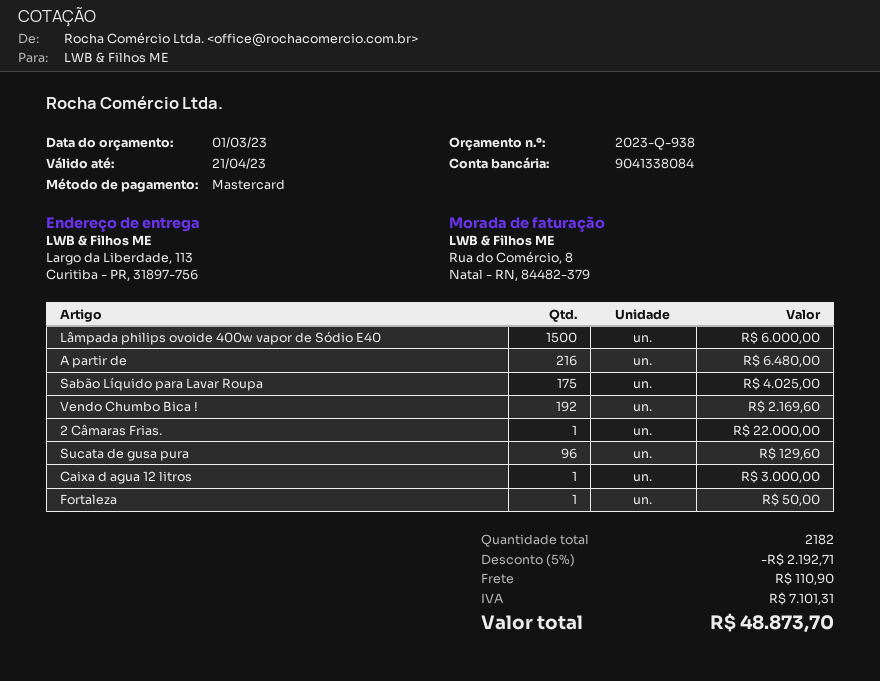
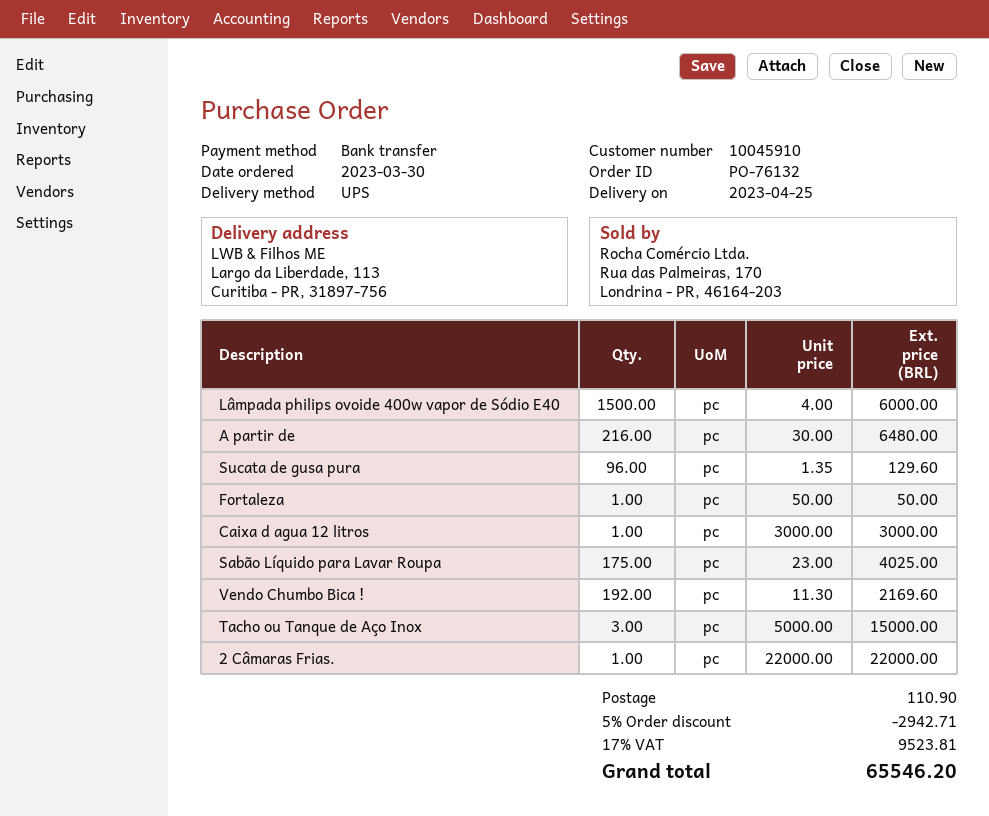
payment method: Mastercard -> bank transfer
Tacho ou Tanque de Aço Inox: none -> 3 for 15000.00
discount: 5% = 2192.71 -> 5% = 2942.71
tax: 7101.31 -> 9523.81
total: 48873.70 -> 65546.20

